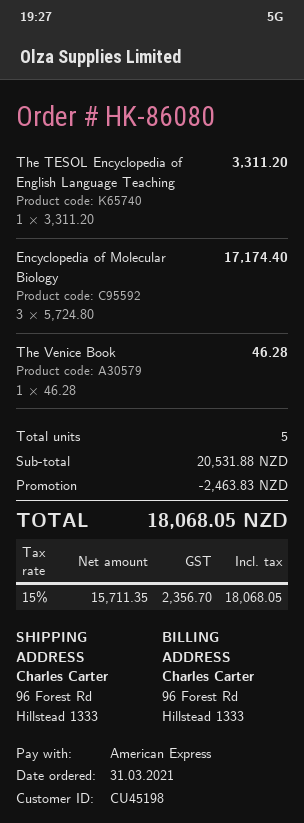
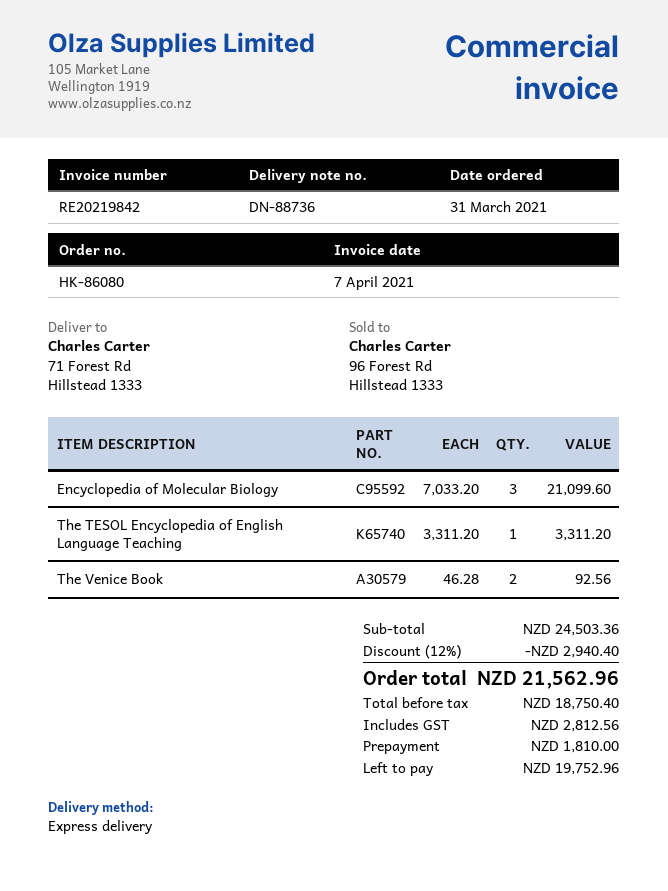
ship to: 96 Forest Rd, Hillstead 1333 -> 71 Forest Rd, Hillstead 1333
Encyclopedia of Molecular Biology: 3 x 5724.80 = 17174.40 -> 3 x 7033.20 = 21099.60
The Venice Book: 1 x 46.28 = 46.28 -> 2 x 46.28 = 92.56
subtotal: 20531.88 -> 24503.36
discount: 2463.83 -> 2940.40
net: 15711.35 -> 18750.40
tax: 2356.70 -> 2812.56
total: 18068.05 -> 21562.96

